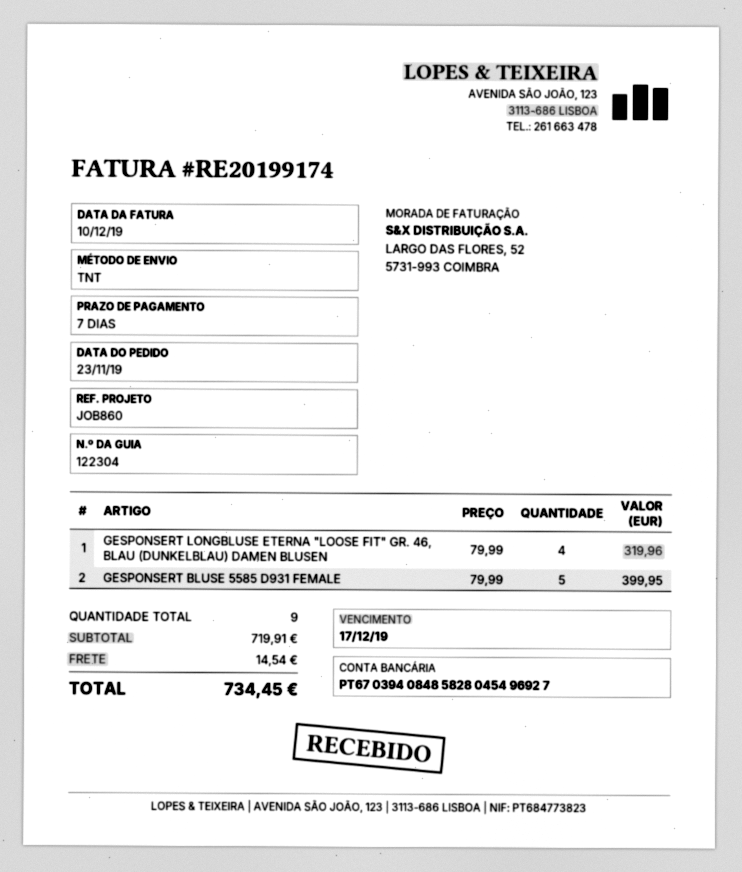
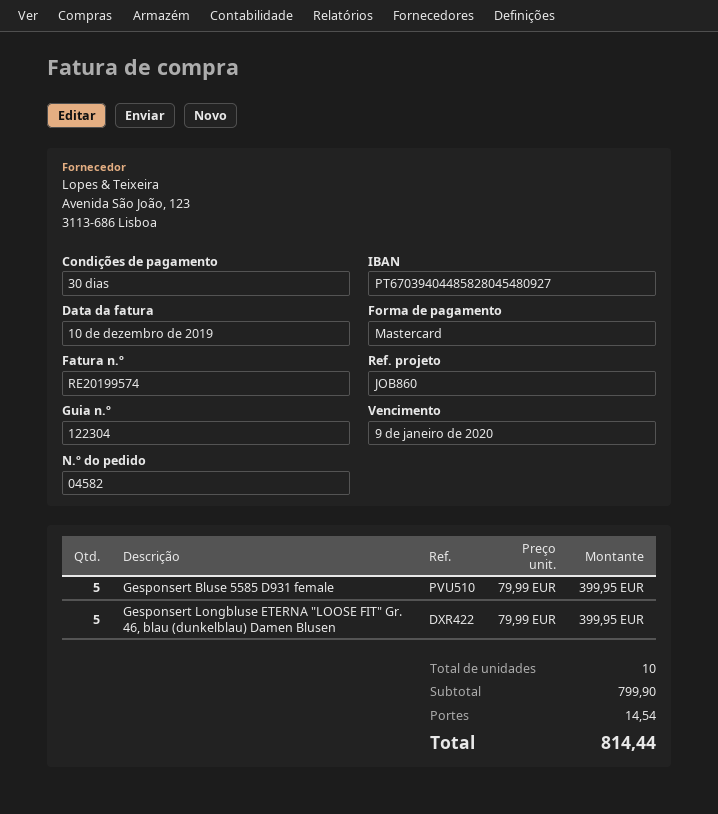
invoice number: RE20199174 -> RE20199574
payment terms: 7 days -> 30 days
due date: 2019-12-17 -> 2020-01-09
bank account: PT67039408485828045496927 -> PT67039404485828045480927
GESPONSERT LONGBLUSE ETERNA "LOOSE FIT" GR. 46, BLAU (DUNKELBLAU) DAMEN BLUSEN: 4 x 79.99 = 319.96 -> 5 x 79.99 = 399.95
total quantity: 9 -> 10
subtotal: 719.91 -> 799.90
total: 734.45 -> 814.44

